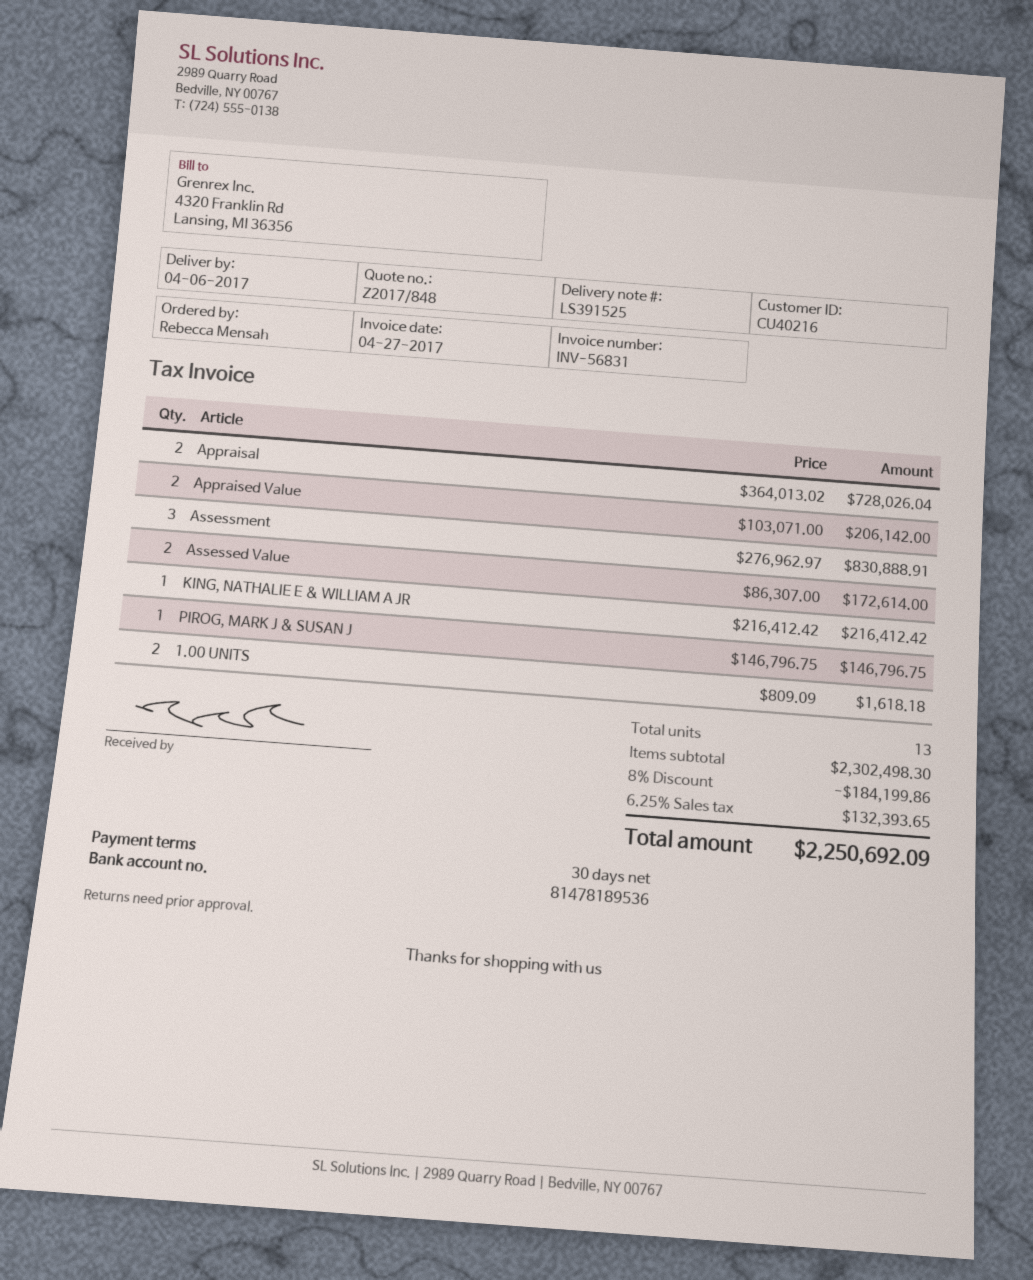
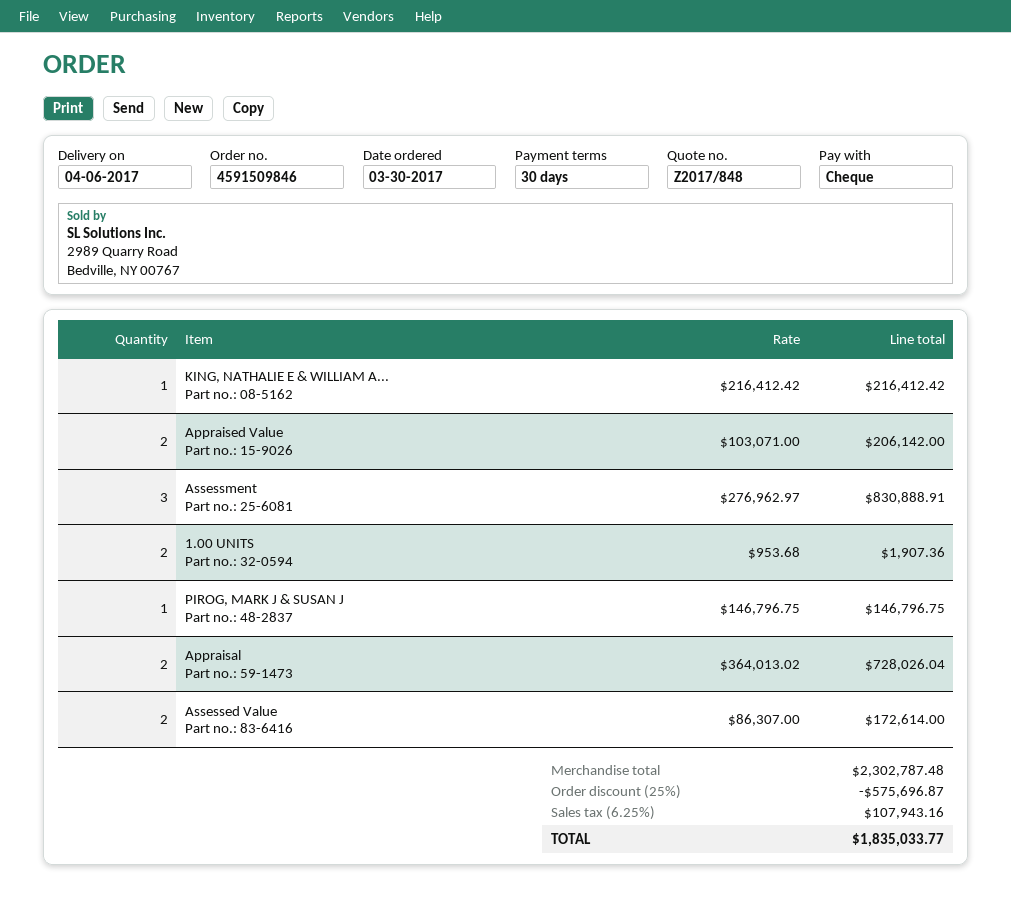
1.00 UNITS: 2 x 809.09 = 1618.18 -> 2 x 953.68 = 1907.36
subtotal: 2302498.30 -> 2302787.48
discount: 8% = 184199.86 -> 25% = 575696.87
tax: 6.25% = 132393.65 -> 6.25% = 107943.16
total: 2250692.09 -> 1835033.77

